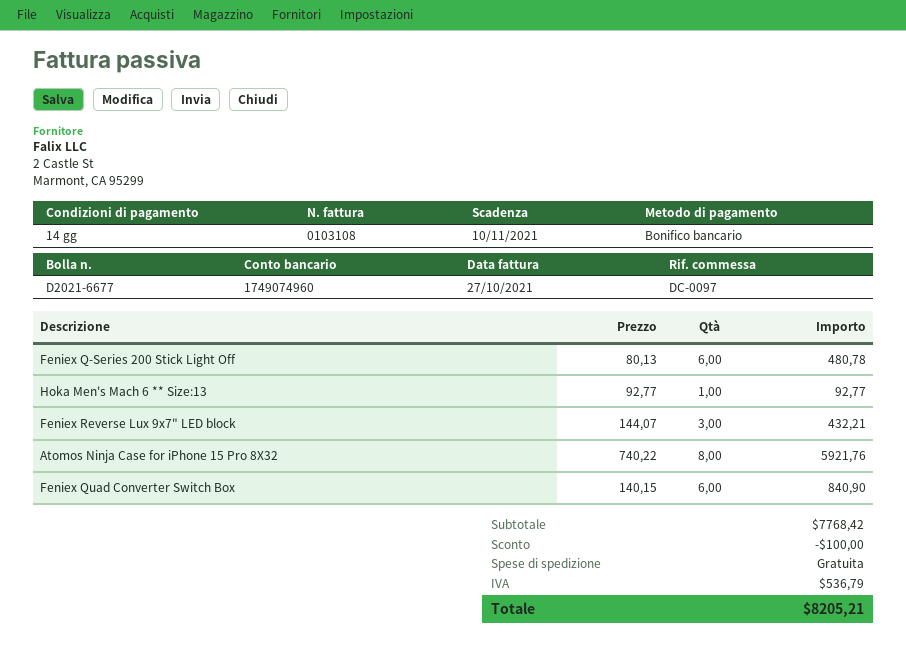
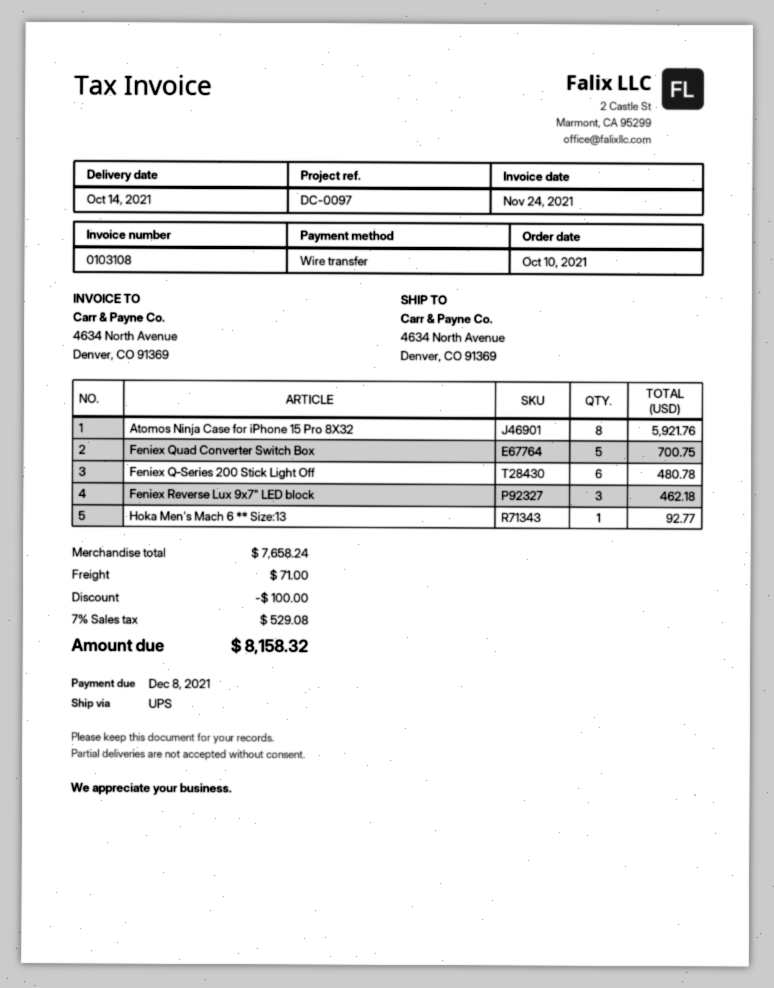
invoice date: 2021-10-27 -> 2021-11-24
due date: 2021-11-10 -> 2021-12-08
Feniex Reverse Lux 9x7" LED block: 3 for 432.21 -> 3 for 462.18
Feniex Quad Converter Switch Box: 6 for 840.90 -> 5 for 700.75
subtotal: 7768.42 -> 7658.24
shipping: 0.00 -> 71.00
tax: 536.79 -> 529.08
total: 8205.21 -> 8158.32

